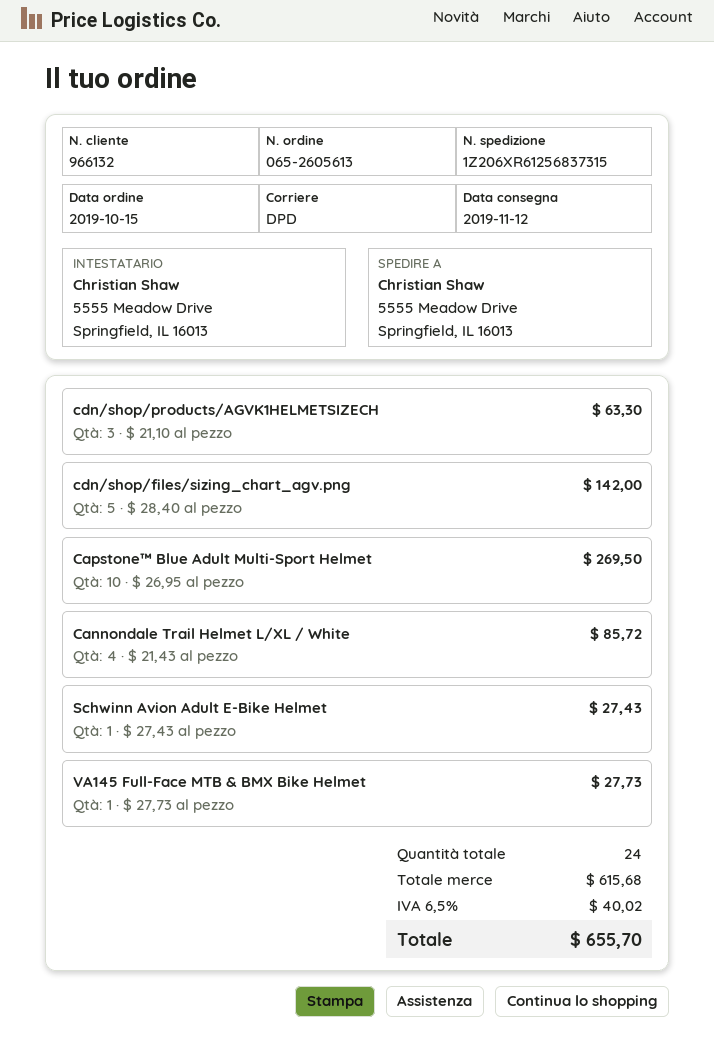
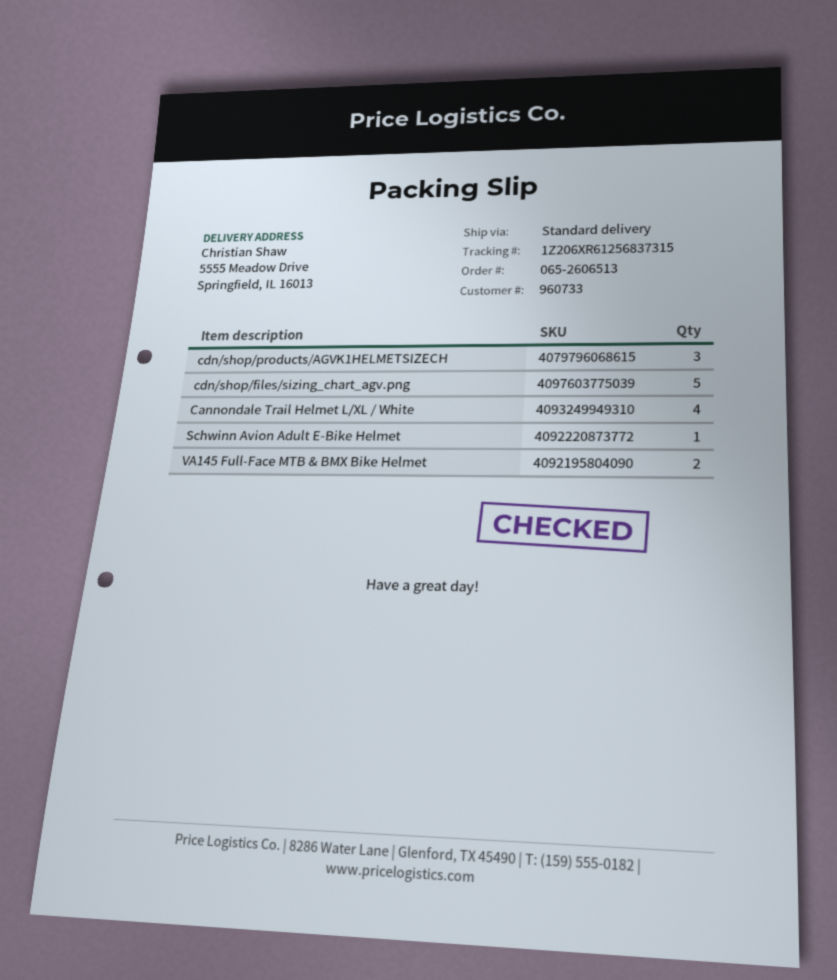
order number: 065-2605613 -> 065-2606513
customer number: 966132 -> 960733
shipping method: DPD -> standard
Capstone™ Blue Adult Multi-Sport Helmet: 10 -> none
VA145 Full-Face MTB & BMX Bike Helmet: 1 -> 2

